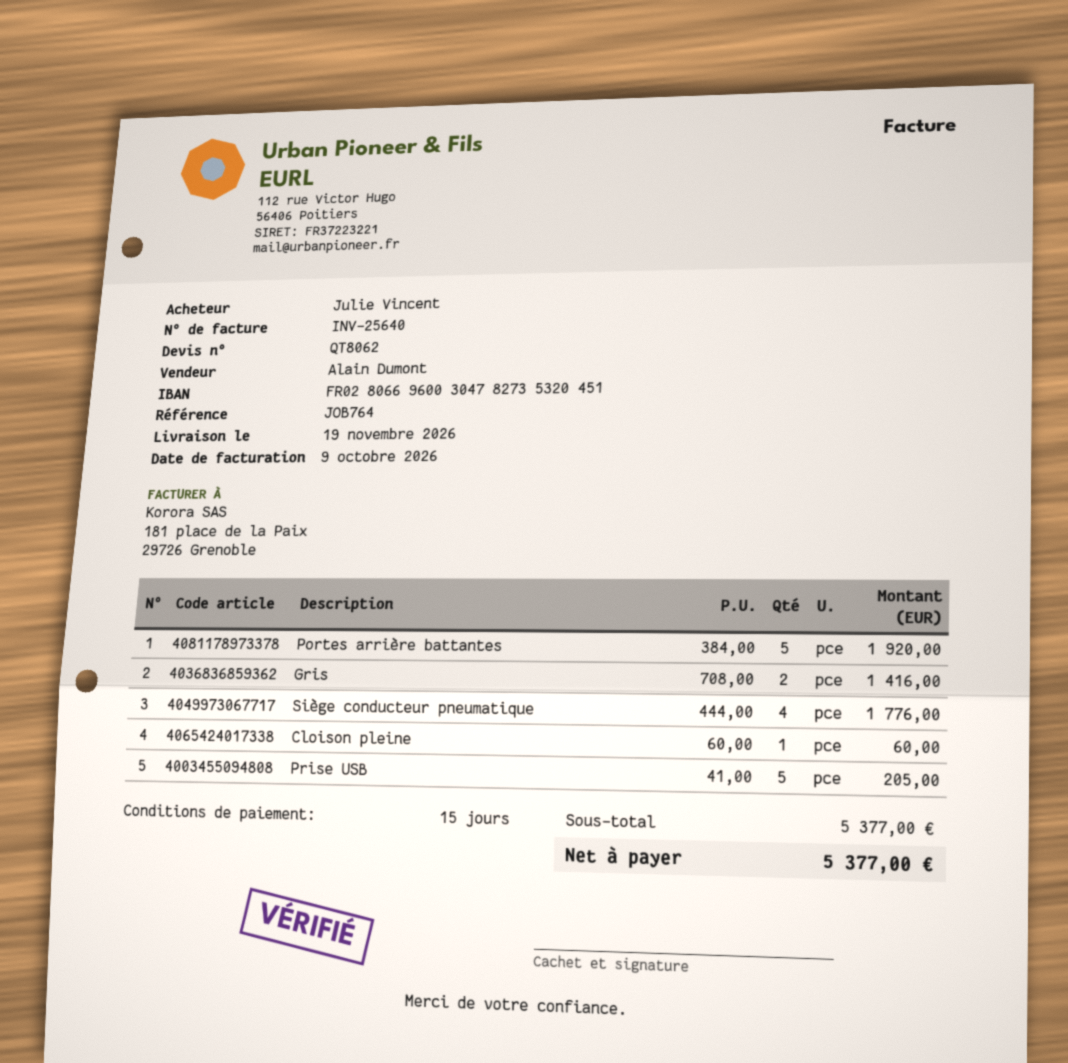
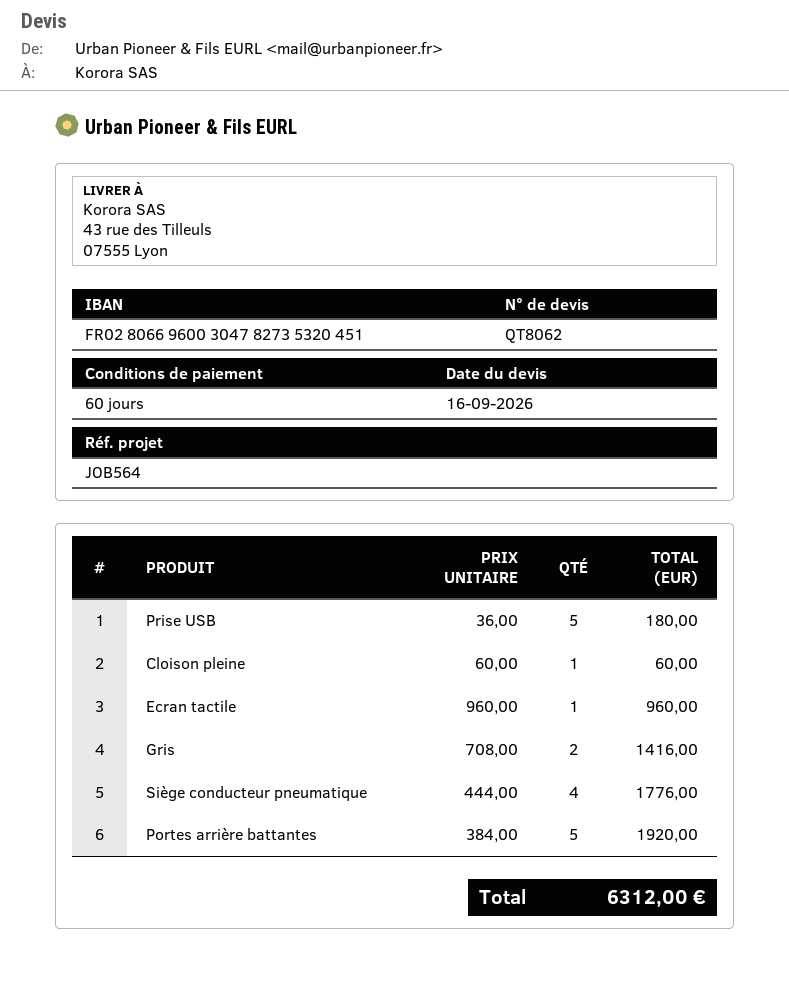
payment terms: 15 days -> 60 days
reference: JOB764 -> JOB564
Prise USB: 5 x 41.00 = 205.00 -> 5 x 36.00 = 180.00
Ecran tactile: none -> 1 x 960.00 = 960.00
total: 5377.00 -> 6312.00

